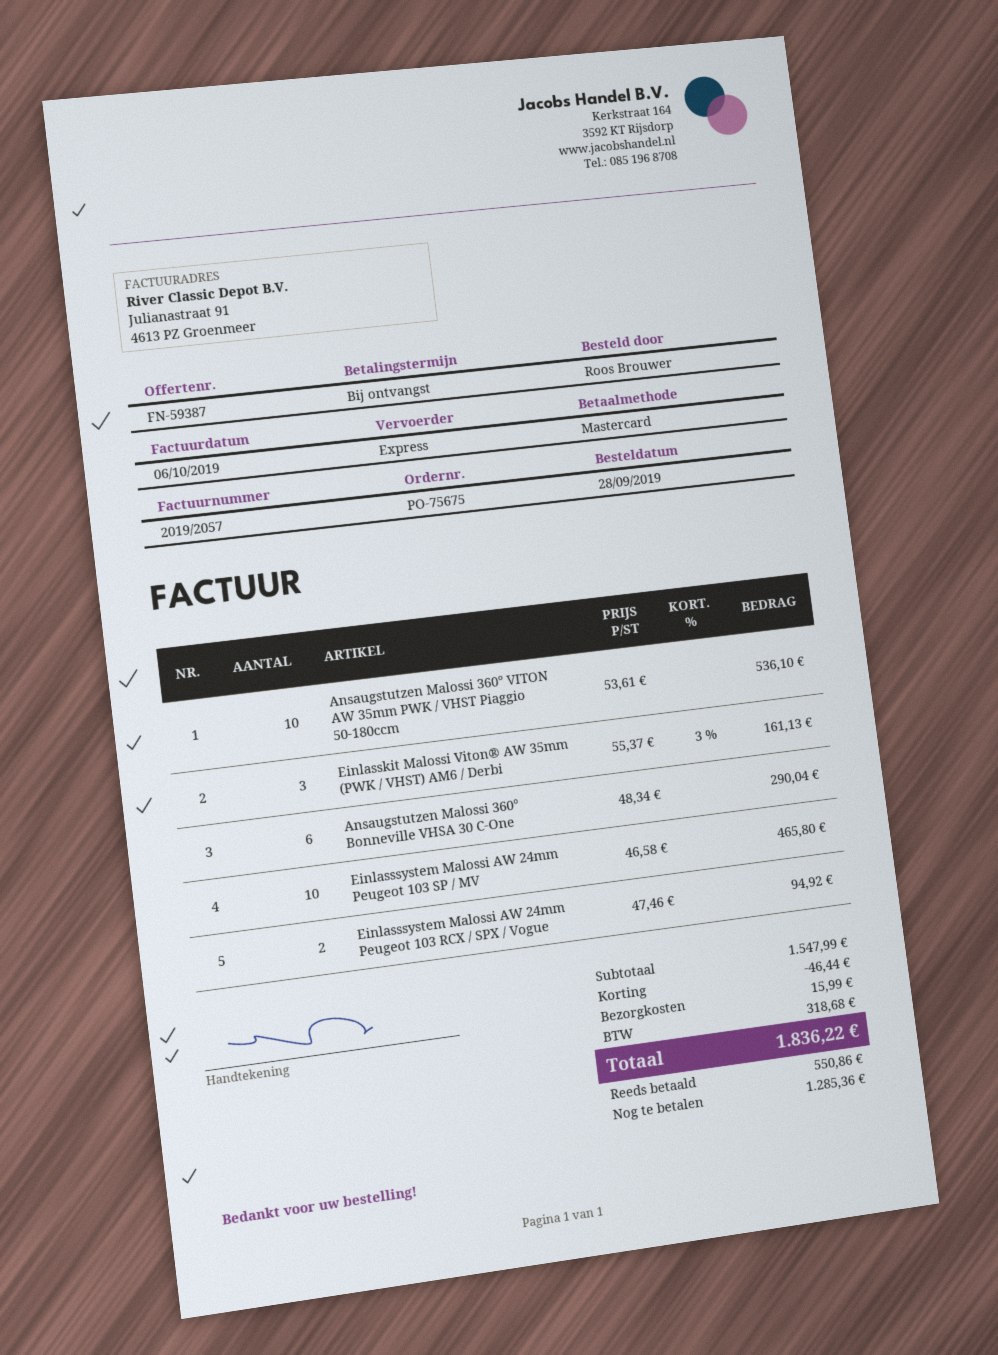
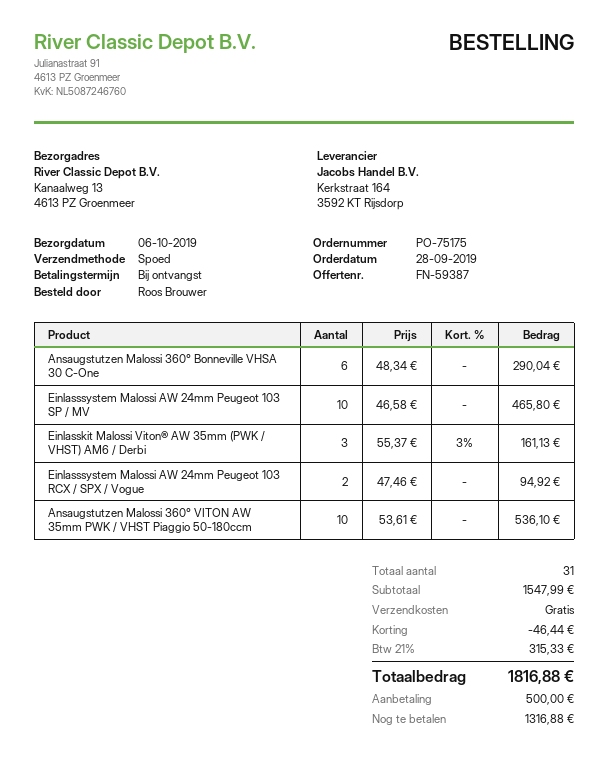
order number: PO-75675 -> PO-75175
shipping: 15.99 -> 0.00
tax: 318.68 -> 315.33
total: 1836.22 -> 1816.88
deposit: 550.86 -> 500.00
balance: 1285.36 -> 1316.88

